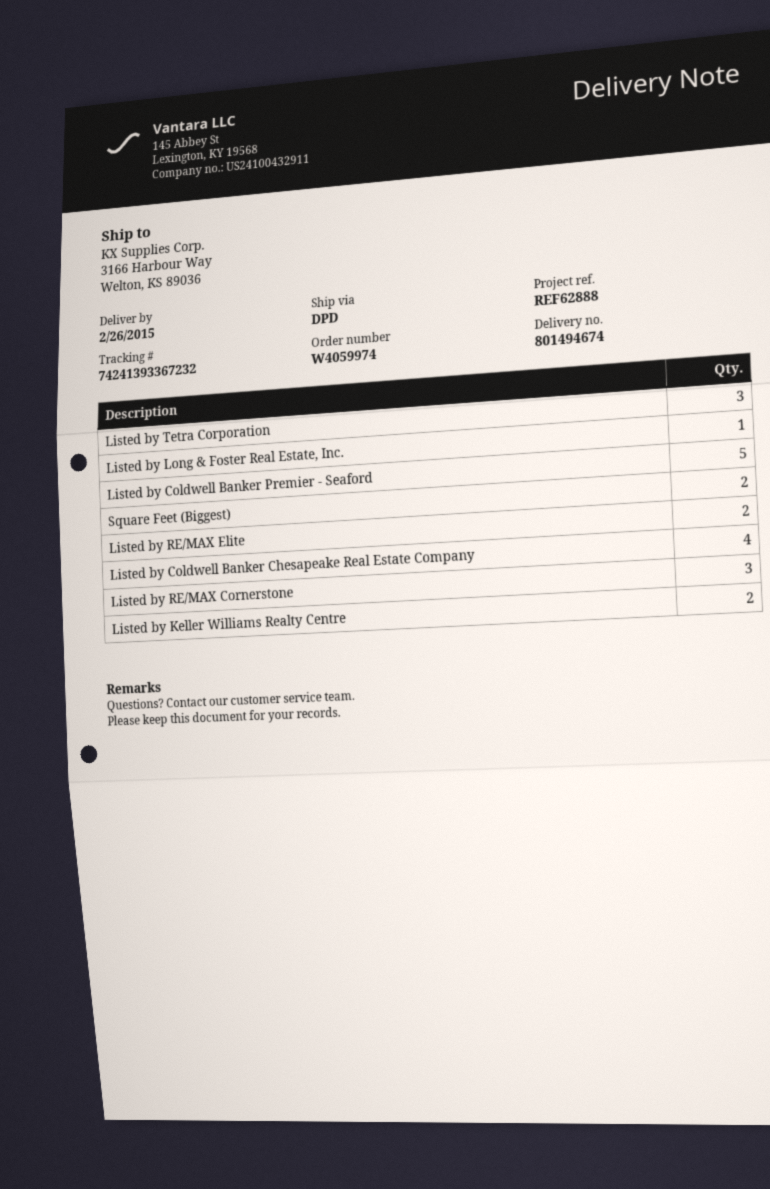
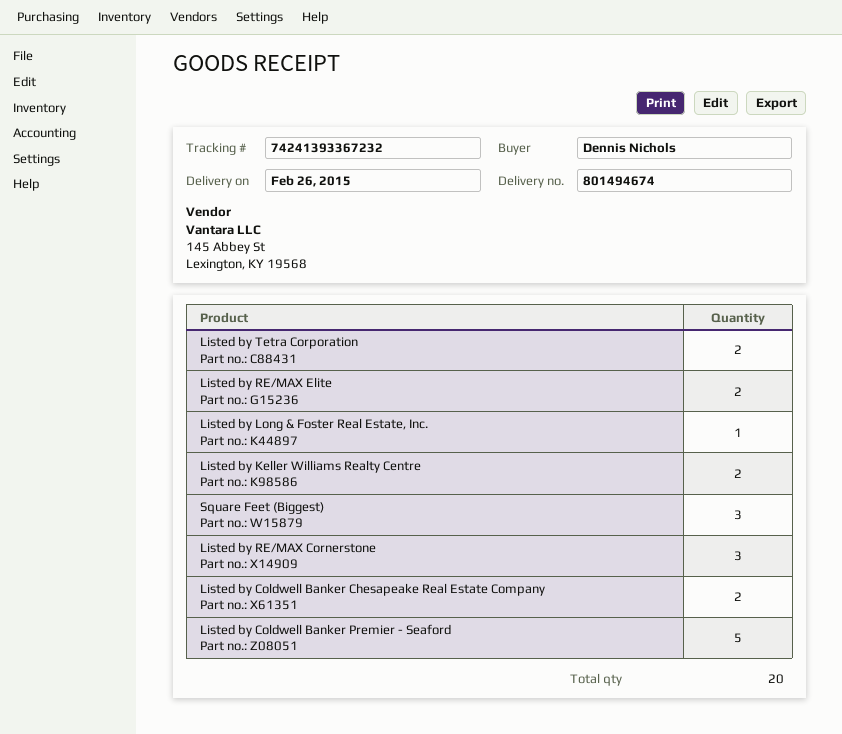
Listed by Tetra Corporation: 3 -> 2
Square Feet (Biggest): 2 -> 3
Listed by Coldwell Banker Chesapeake Real Estate Company: 4 -> 2

